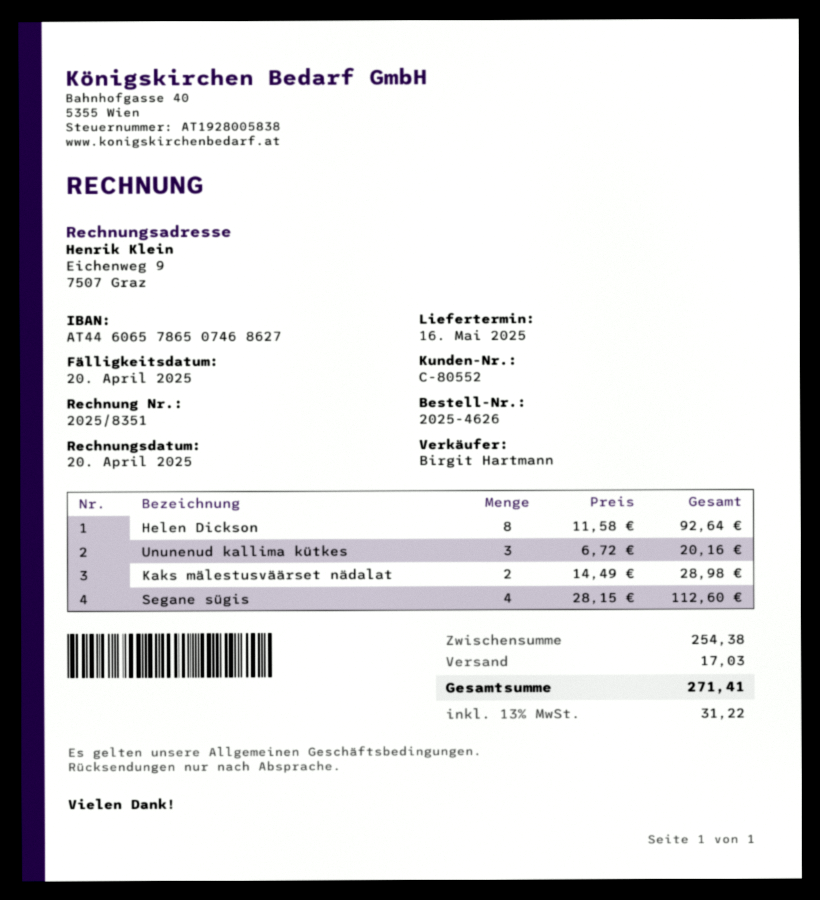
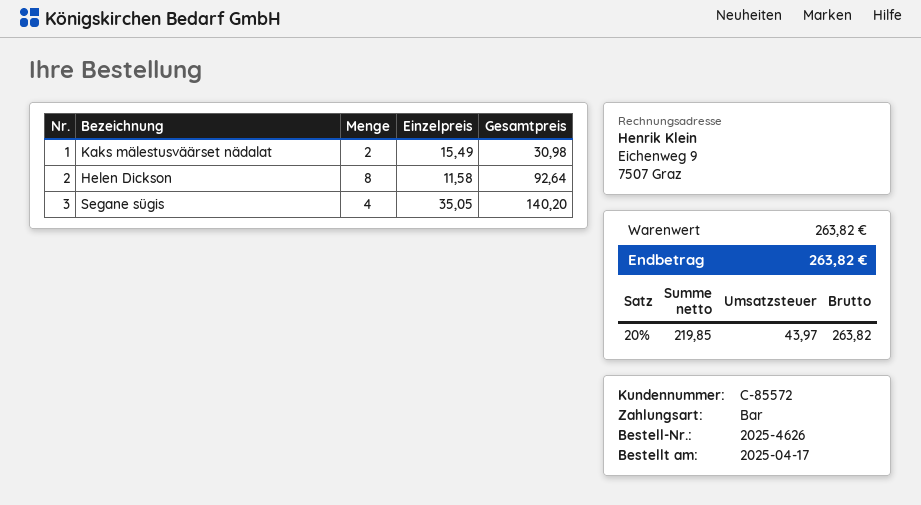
customer number: C-80552 -> C-85572
Ununenud kallima kütkes: 3 x 6.72 = 20.16 -> none
Kaks mälestusväärset nädalat: 2 x 14.49 = 28.98 -> 2 x 15.49 = 30.98
Segane sügis: 4 x 28.15 = 112.60 -> 4 x 35.05 = 140.20
subtotal: 254.38 -> 263.82
shipping: 17.03 -> none
tax: 13% = 31.22 -> 20% = 43.97
total: 271.41 -> 263.82

